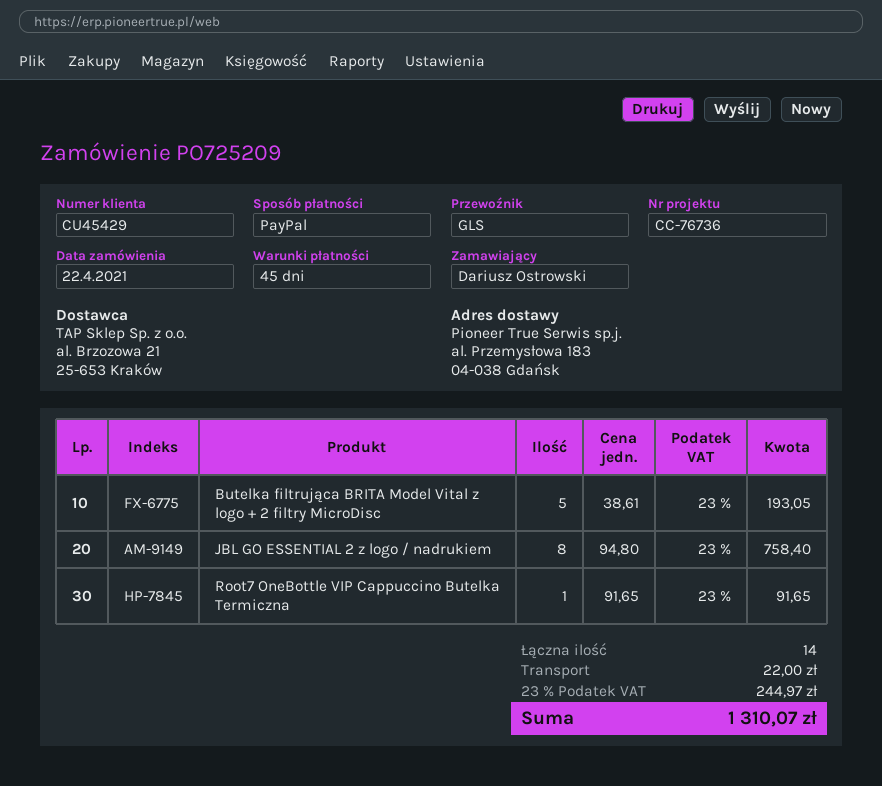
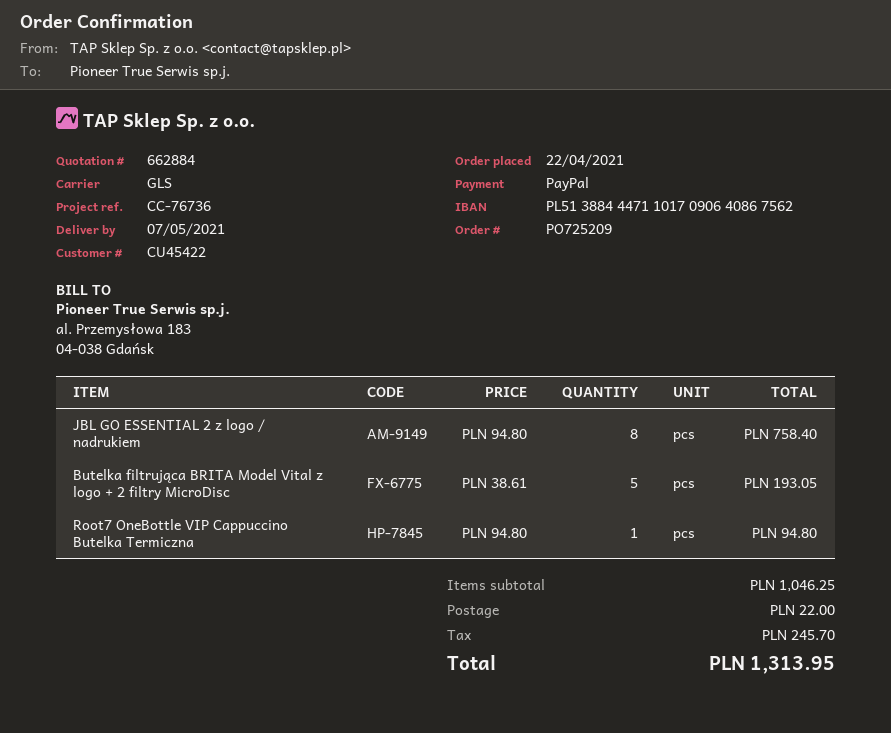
customer number: CU45429 -> CU45422
Root7 OneBottle VIP Cappuccino Butelka Termiczna: 1 x 91.65 = 91.65 -> 1 x 94.80 = 94.80
tax: 244.97 -> 245.70
total: 1310.07 -> 1313.95

